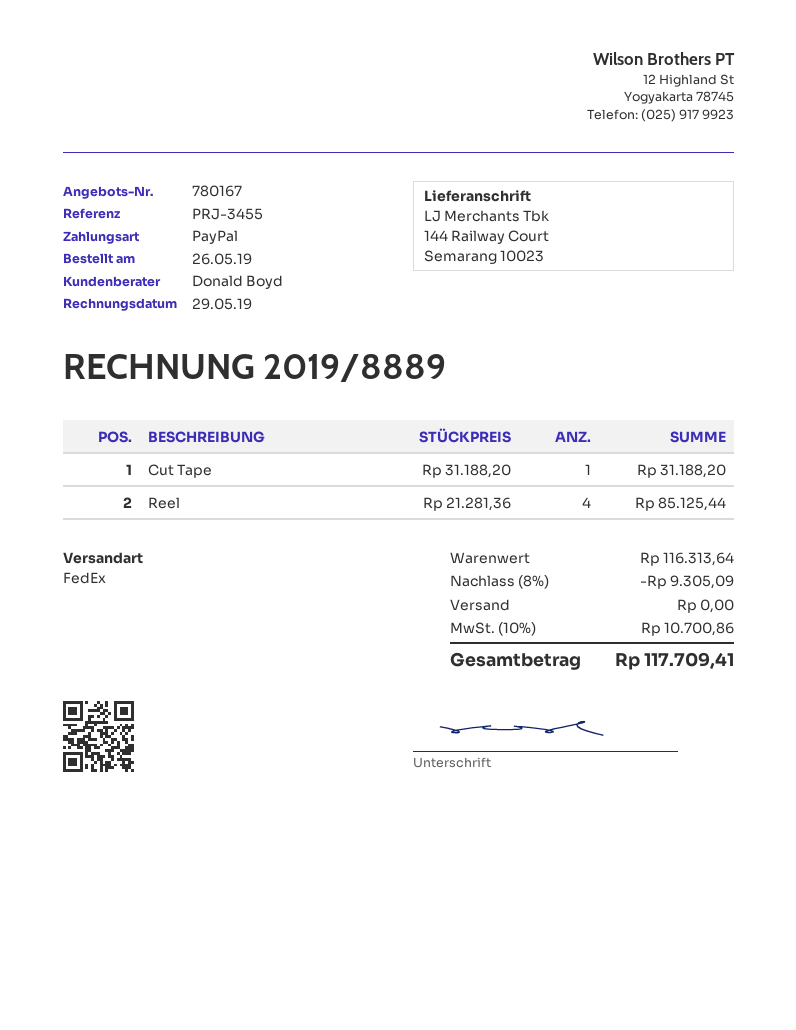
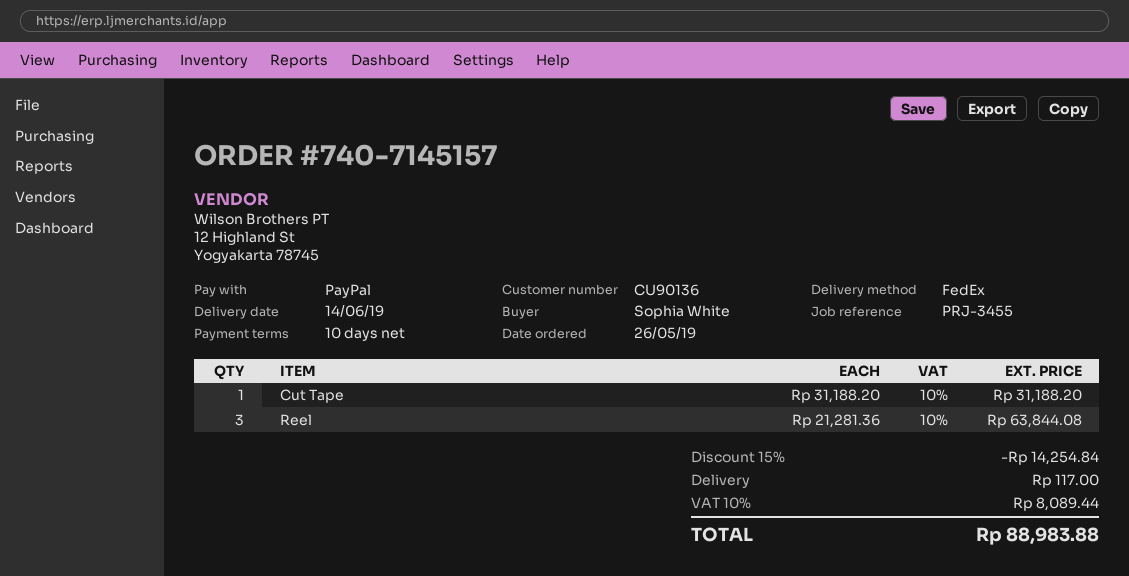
Reel: 4 x 21281.36 = 85125.44 -> 3 x 21281.36 = 63844.08
discount: 8% = 9305.09 -> 15% = 14254.84
shipping: 0.00 -> 117.00
tax: 10% = 10700.86 -> 10% = 8089.44
total: 117709.41 -> 88983.88

